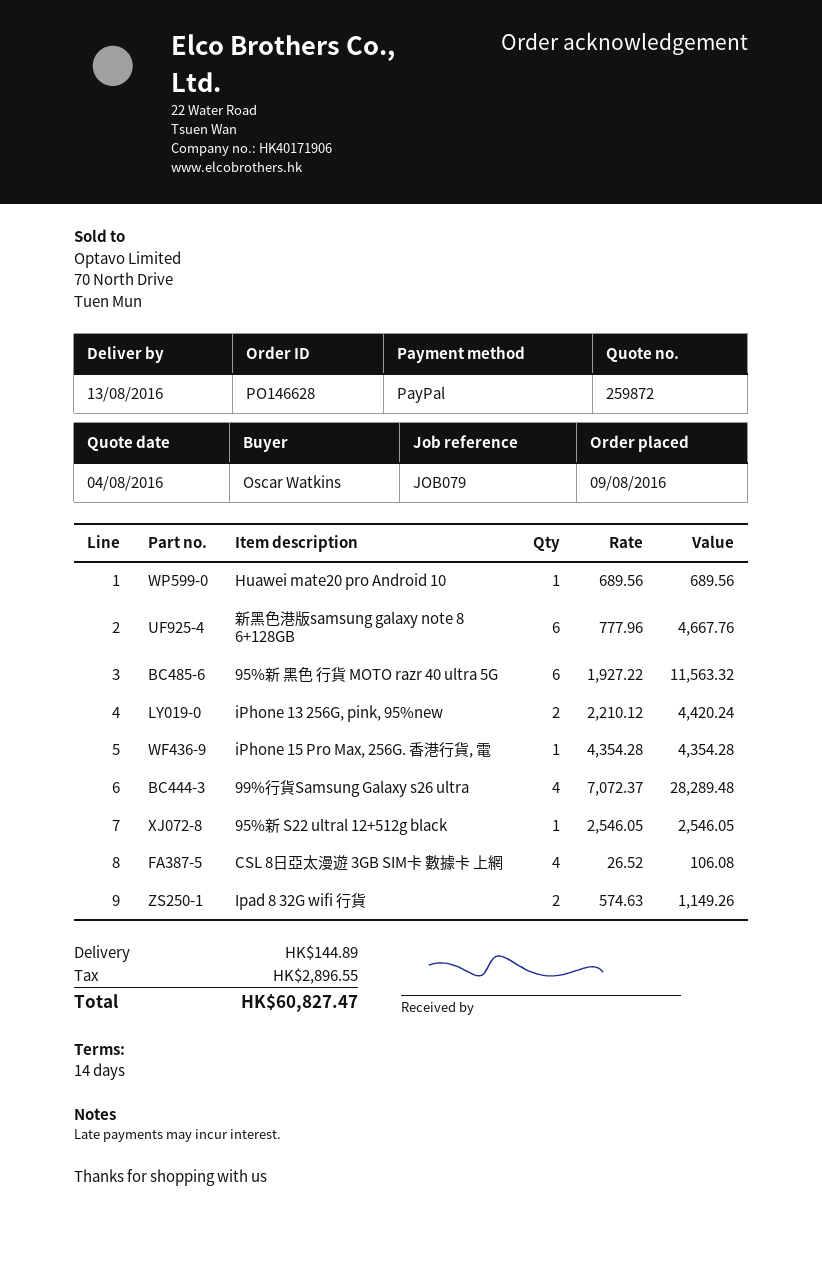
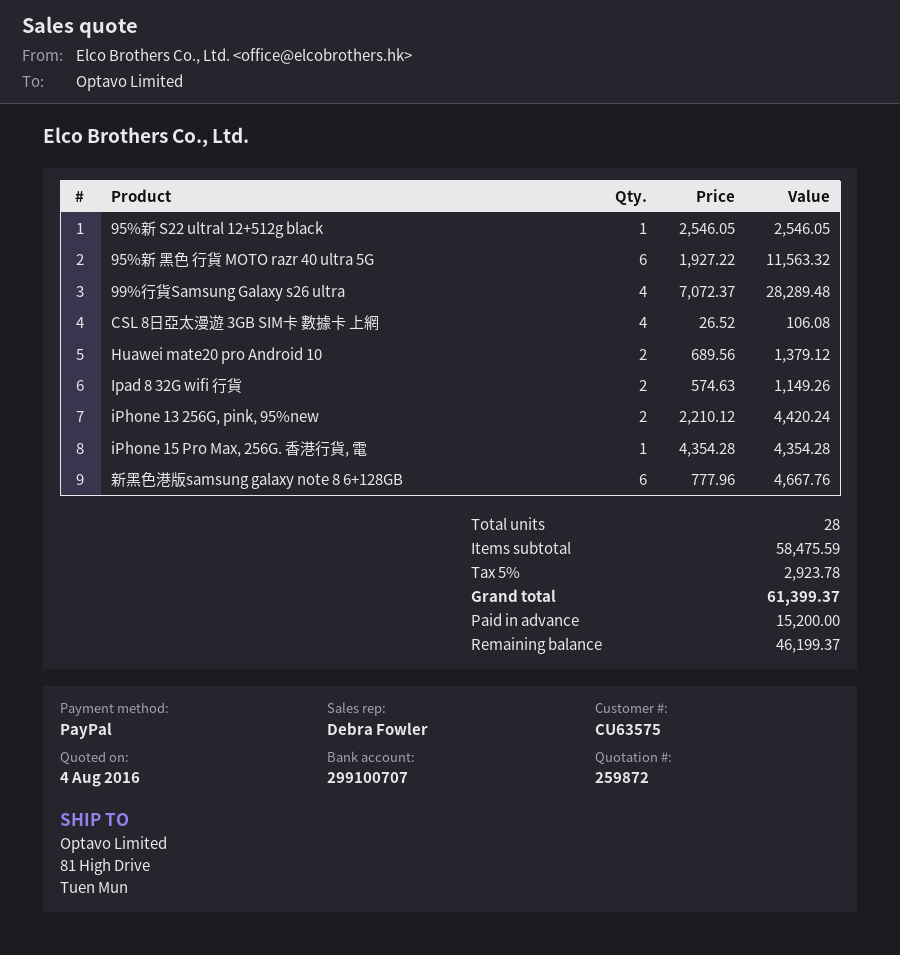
Huawei mate20 pro Android 10: 1 x 689.56 = 689.56 -> 2 x 689.56 = 1379.12
shipping: 144.89 -> none
tax: 2896.55 -> 2923.78
total: 60827.47 -> 61399.37

